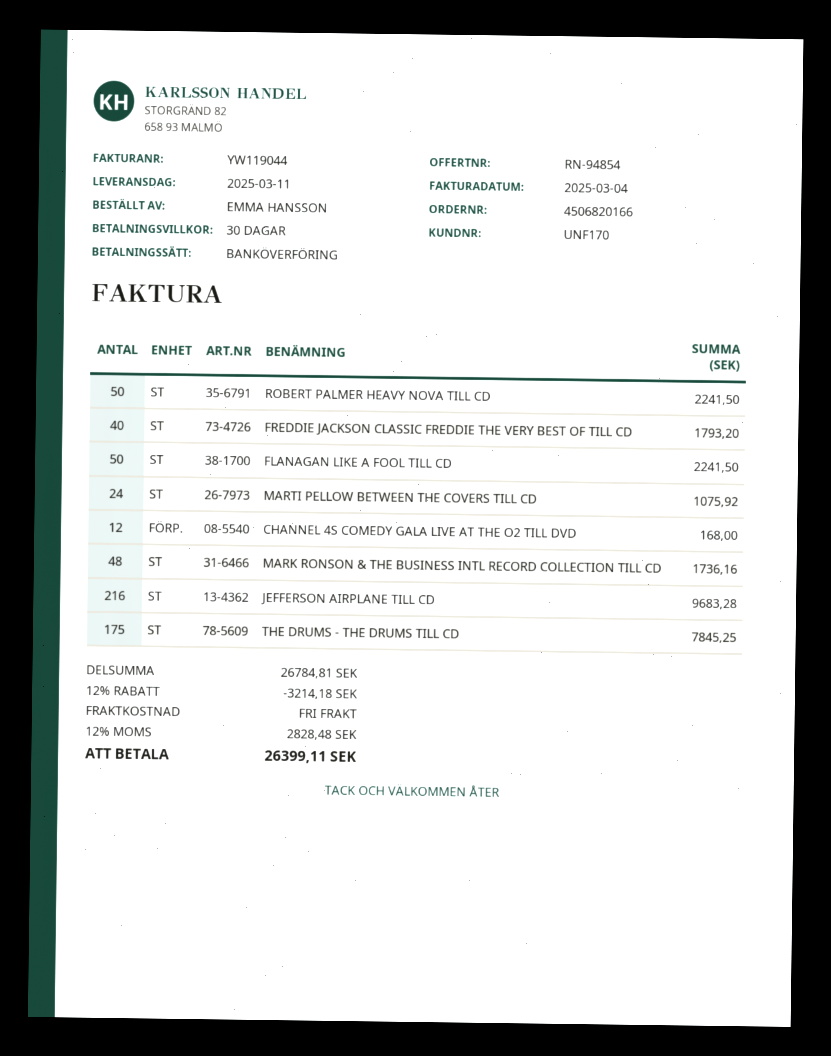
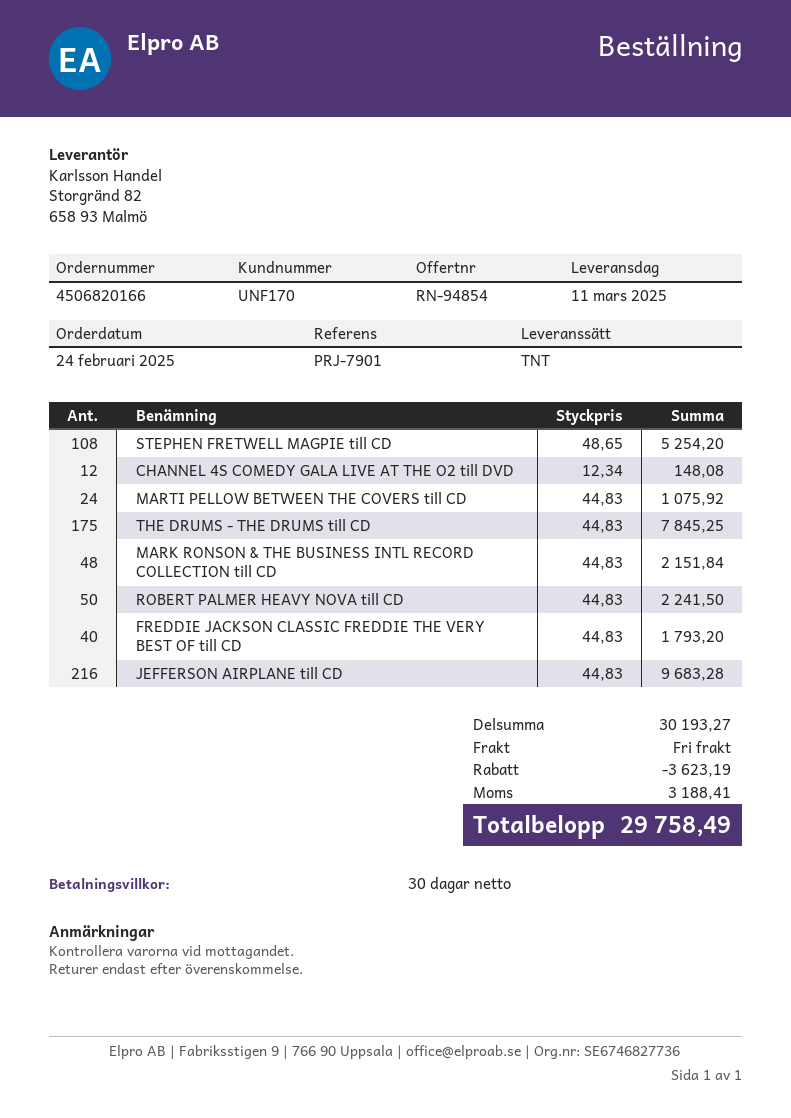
FLANAGAN LIKE A FOOL TILL CD: 50 for 2241.50 -> none
CHANNEL 4S COMEDY GALA LIVE AT THE O2 TILL DVD: 12 for 168.00 -> 12 for 148.08
MARK RONSON & THE BUSINESS INTL RECORD COLLECTION TILL CD: 48 for 1736.16 -> 48 for 2151.84
STEPHEN FRETWELL MAGPIE till CD: none -> 108 for 5254.20
subtotal: 26784.81 -> 30193.27
discount: 3214.18 -> 3623.19
tax: 2828.48 -> 3188.41
total: 26399.11 -> 29758.49

